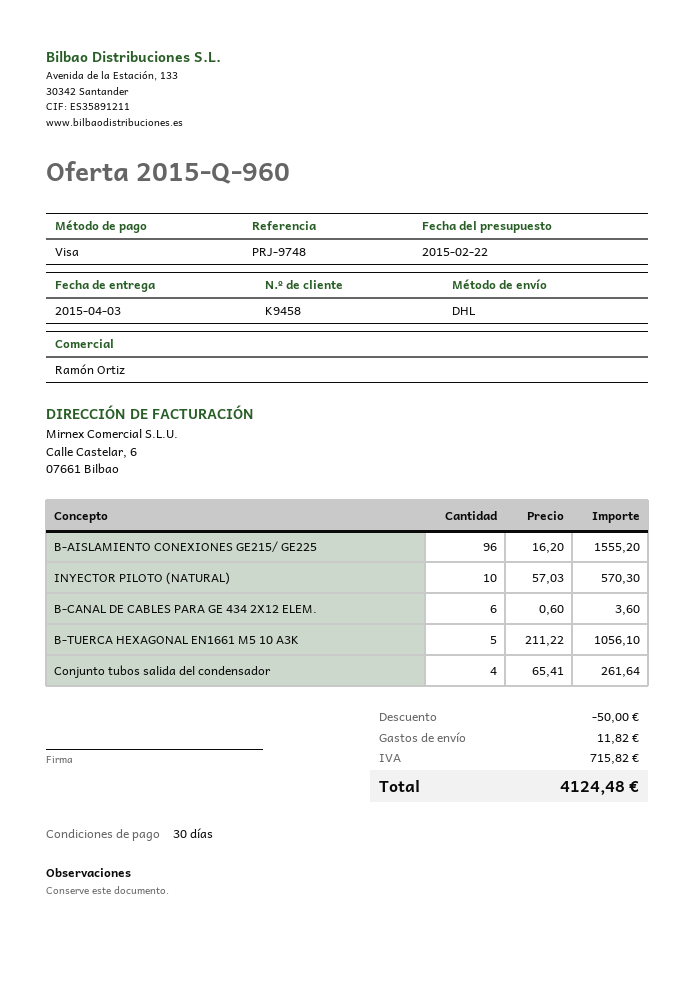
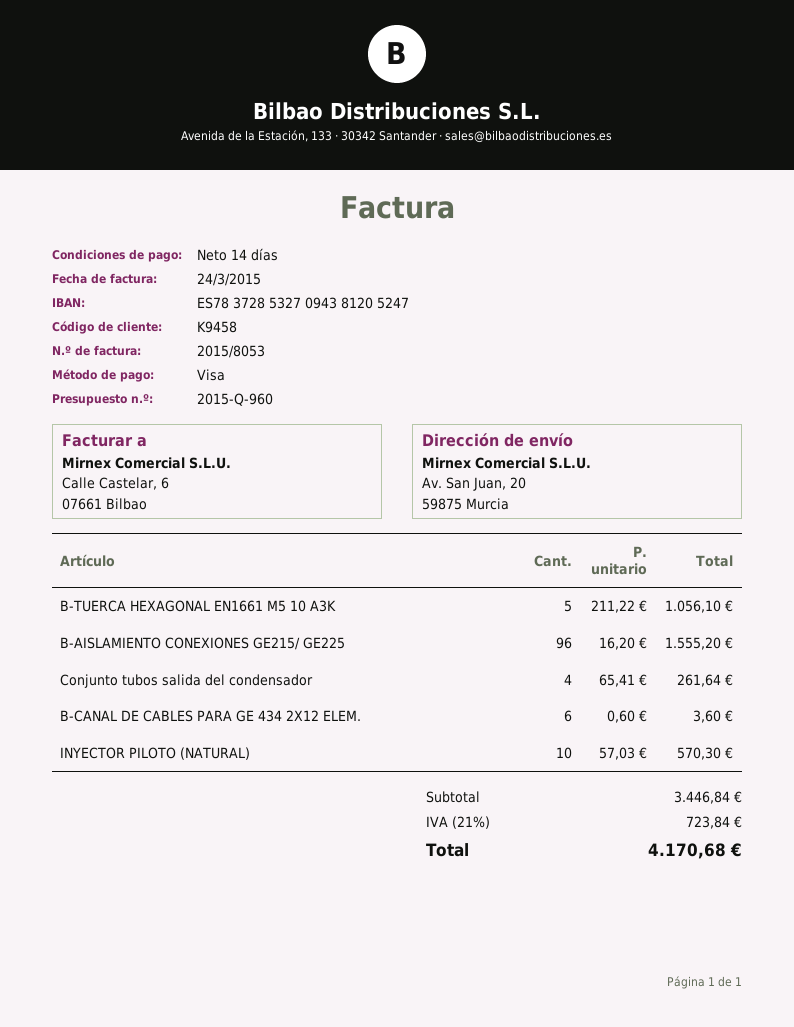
payment terms: 30 days -> 14 days
discount: 50.00 -> none
shipping: 11.82 -> none
tax: 715.82 -> 723.84
total: 4124.48 -> 4170.68

